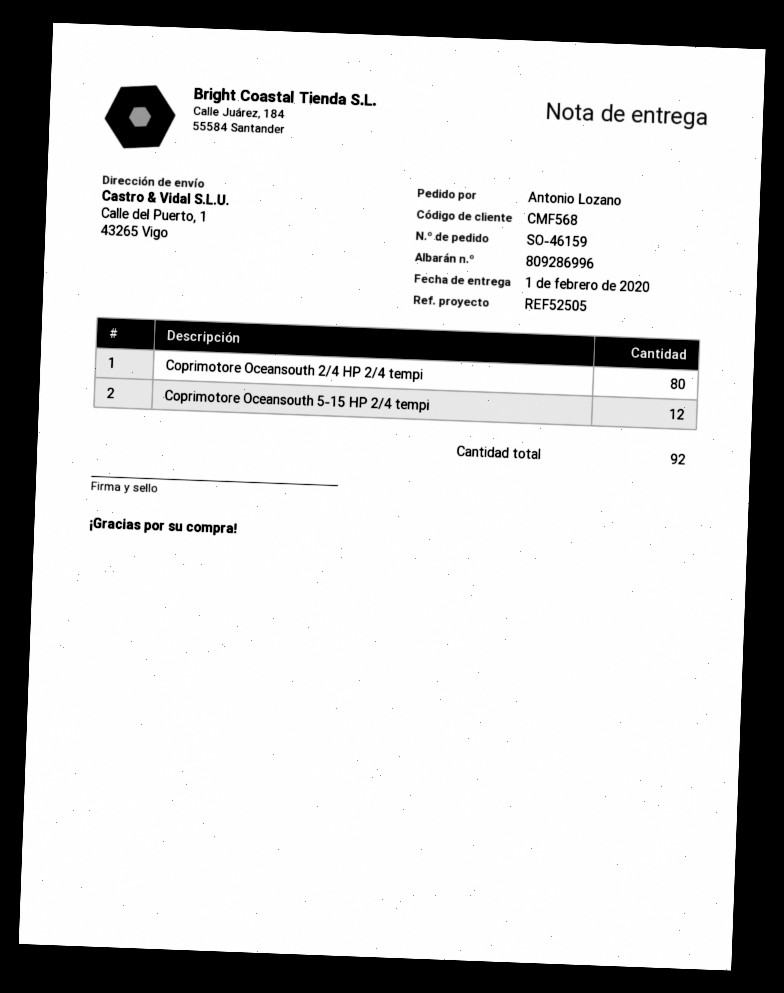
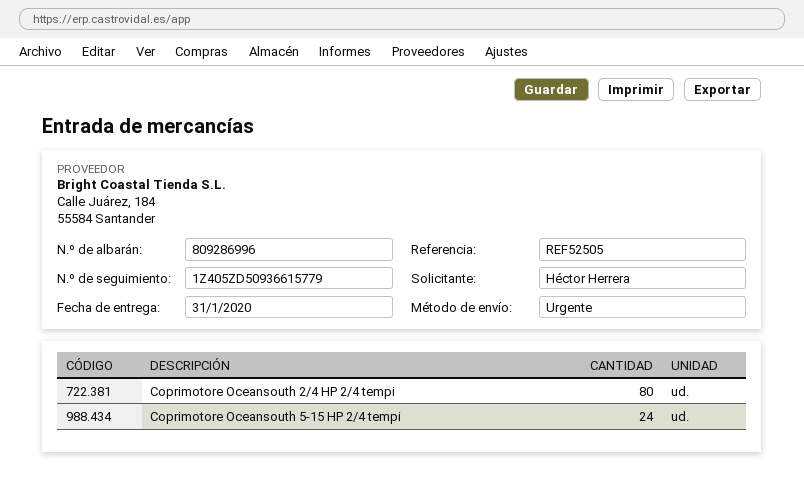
delivery date: 2020-02-01 -> 2020-01-31
ordered by: Antonio Lozano -> Héctor Herrera
Coprimotore Oceansouth 5-15 HP 2/4 tempi: 12 -> 24

